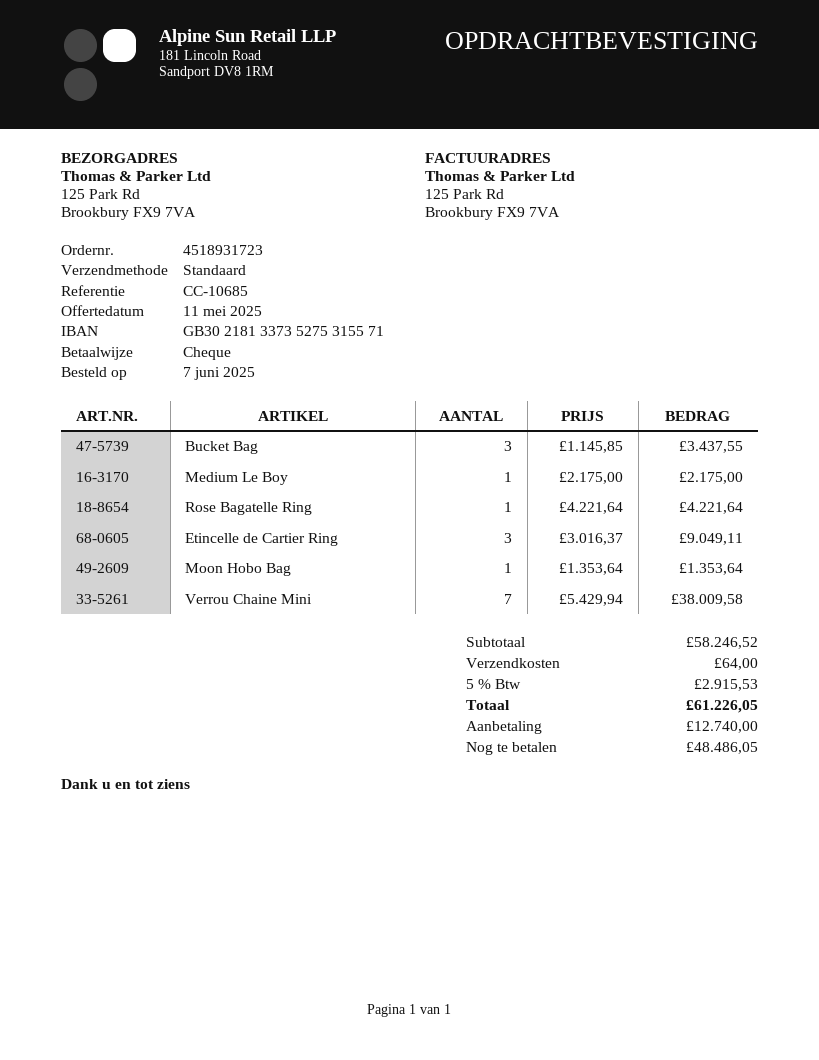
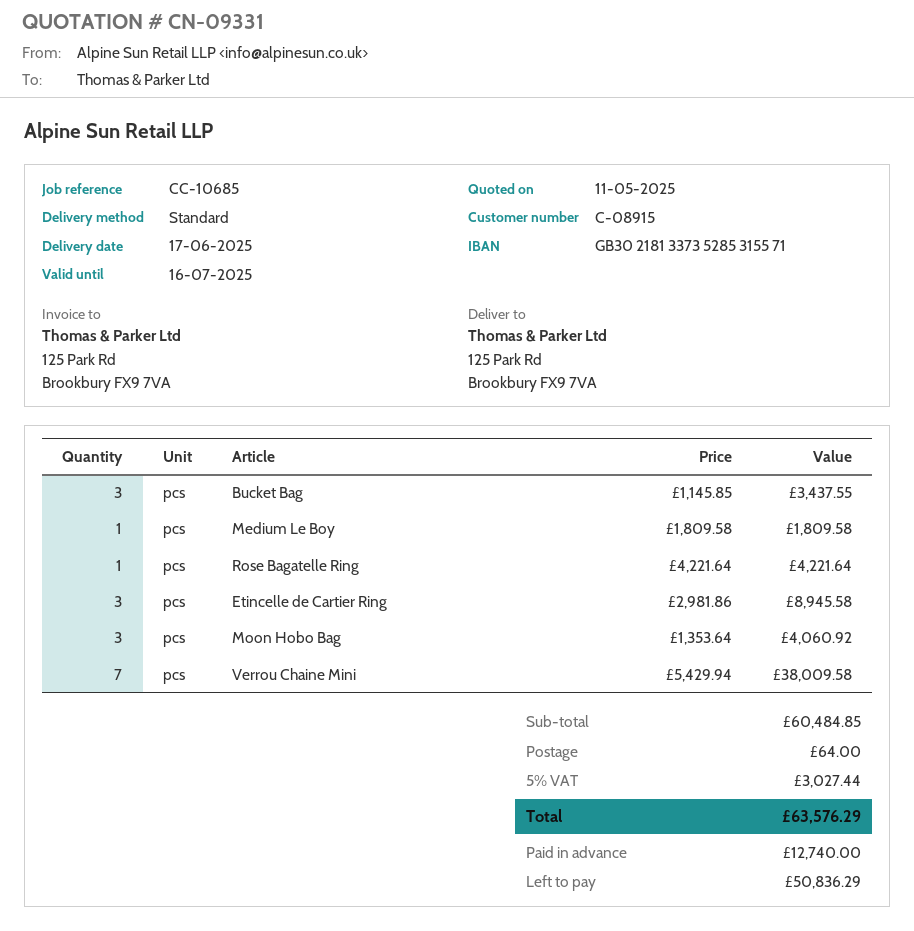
bank account: GB30218133735275315571 -> GB30218133735285315571
Medium Le Boy: 1 x 2175.00 = 2175.00 -> 1 x 1809.58 = 1809.58
Etincelle de Cartier Ring: 3 x 3016.37 = 9049.11 -> 3 x 2981.86 = 8945.58
Moon Hobo Bag: 1 x 1353.64 = 1353.64 -> 3 x 1353.64 = 4060.92
subtotal: 58246.52 -> 60484.85
tax: 5% = 2915.53 -> 5% = 3027.44
total: 61226.05 -> 63576.29
balance: 48486.05 -> 50836.29

